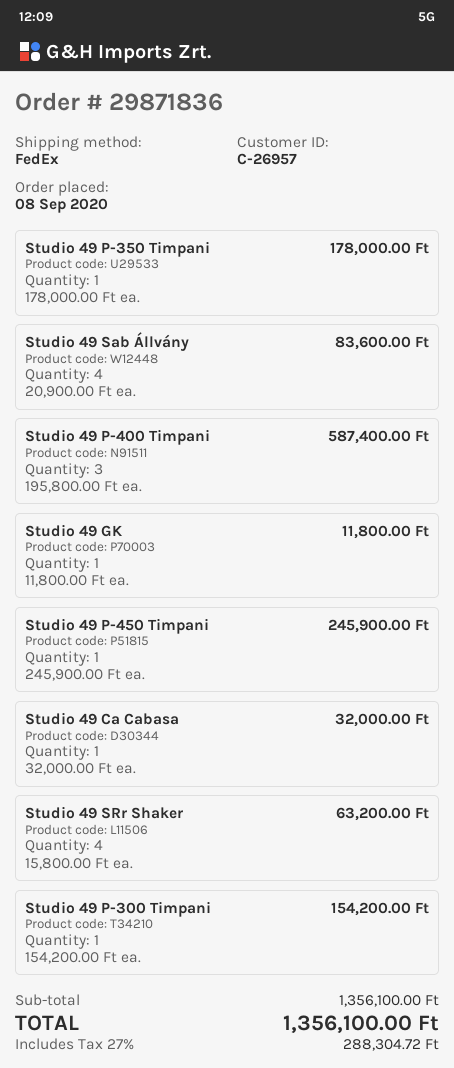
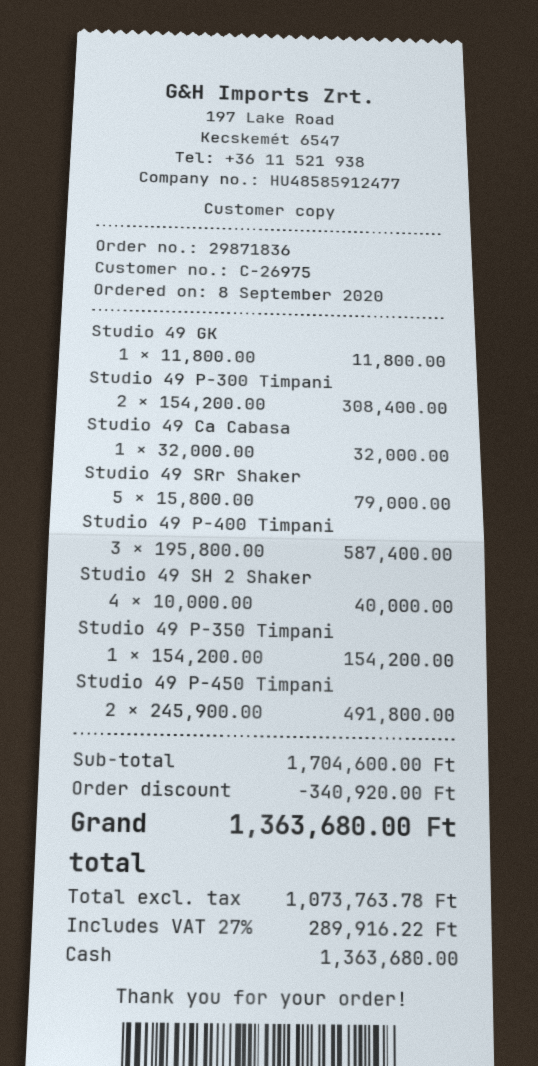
customer number: C-26957 -> C-26975
Studio 49 P-350 Timpani: 1 x 178000.00 = 178000.00 -> 1 x 154200.00 = 154200.00
Studio 49 Sab Állvány: 4 x 20900.00 = 83600.00 -> none
Studio 49 P-450 Timpani: 1 x 245900.00 = 245900.00 -> 2 x 245900.00 = 491800.00
Studio 49 SRr Shaker: 4 x 15800.00 = 63200.00 -> 5 x 15800.00 = 79000.00
Studio 49 P-300 Timpani: 1 x 154200.00 = 154200.00 -> 2 x 154200.00 = 308400.00
Studio 49 SH 2 Shaker: none -> 4 x 10000.00 = 40000.00
subtotal: 1356100.00 -> 1704600.00
discount: none -> 340920.00
tax: 27% = 288304.72 -> 27% = 289916.22
total: 1356100.00 -> 1363680.00

